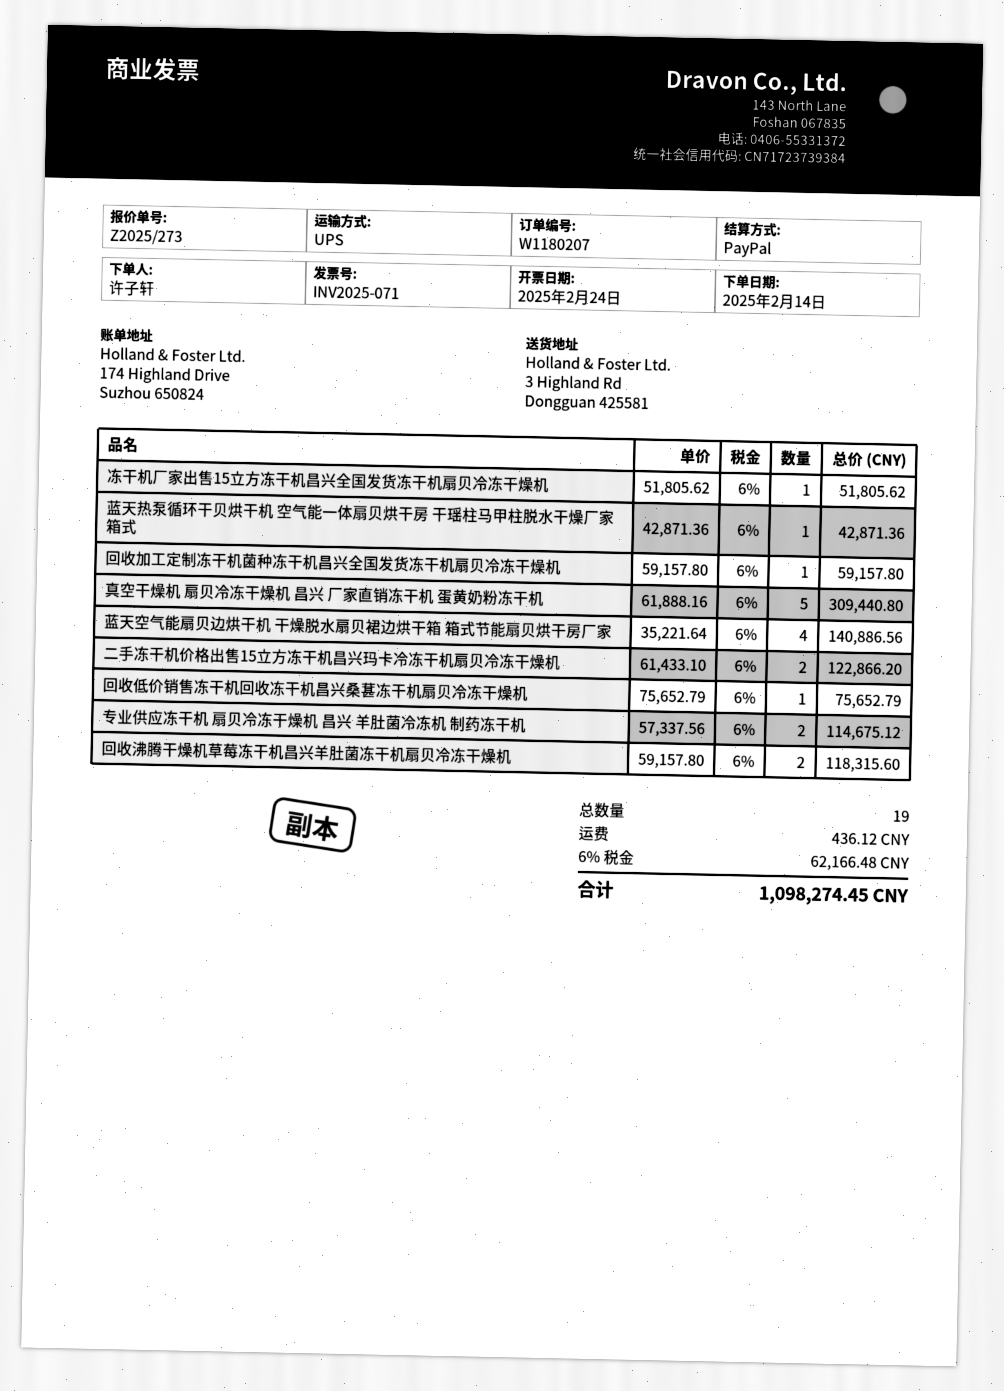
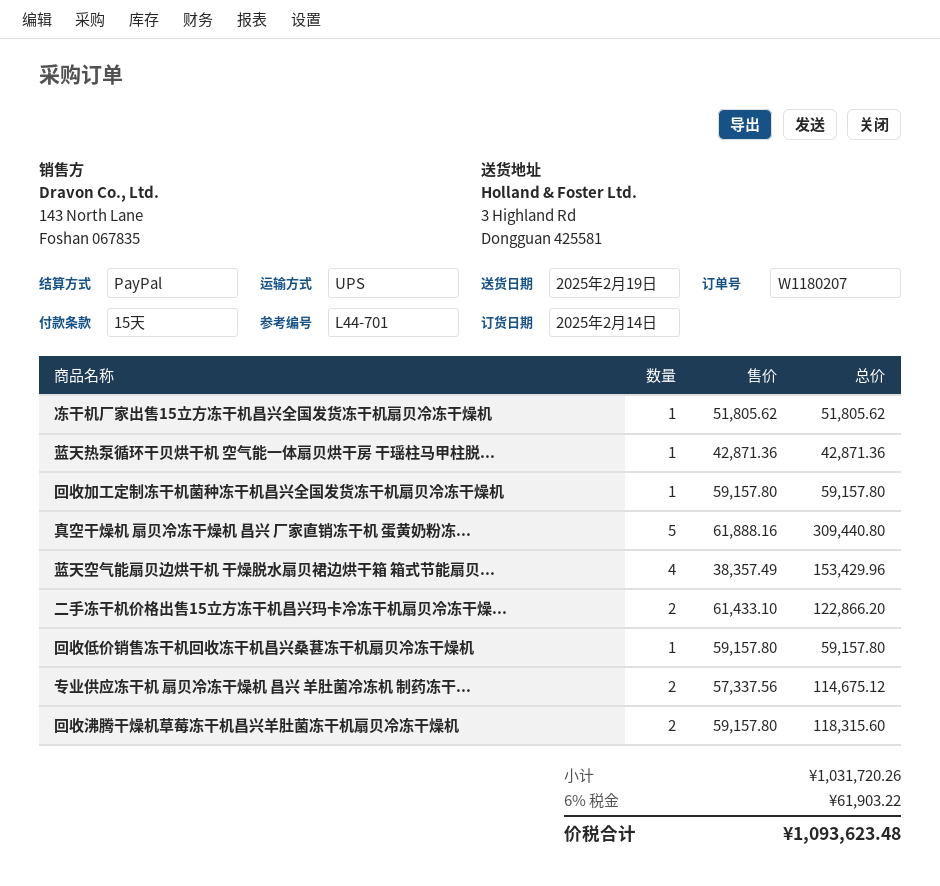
蓝天空气能扇贝边烘干机 干燥脱水扇贝裙边烘干箱 箱式节能扇贝烘干房厂家: 4 x 35221.64 = 140886.56 -> 4 x 38357.49 = 153429.96
回收低价销售冻干机回收冻干机昌兴桑葚冻干机扇贝冷冻干燥机: 1 x 75652.79 = 75652.79 -> 1 x 59157.80 = 59157.80
shipping: 436.12 -> none
tax: 6% = 62166.48 -> 6% = 61903.22
total: 1098274.45 -> 1093623.48

